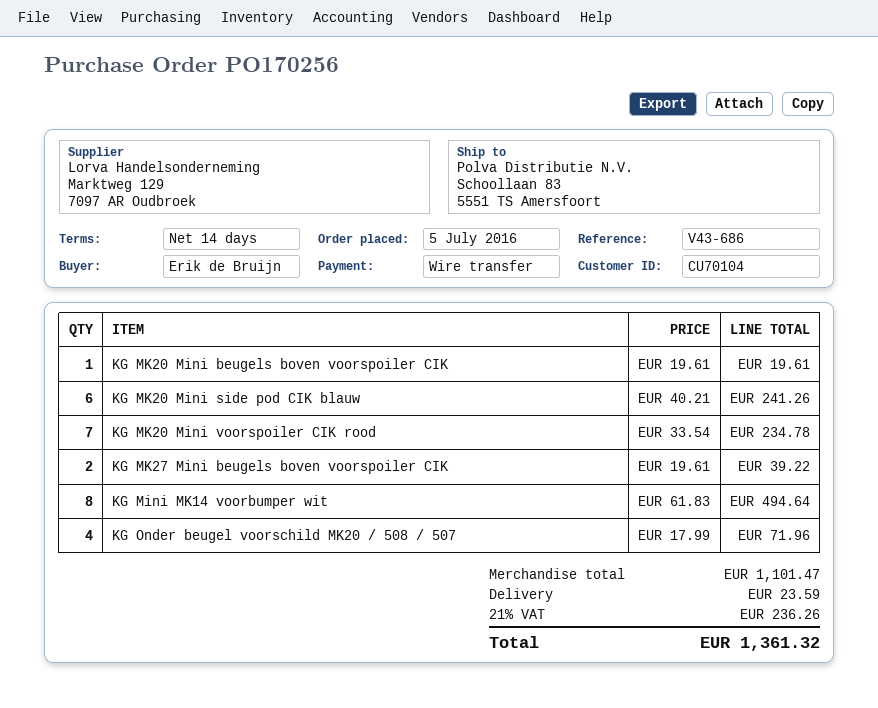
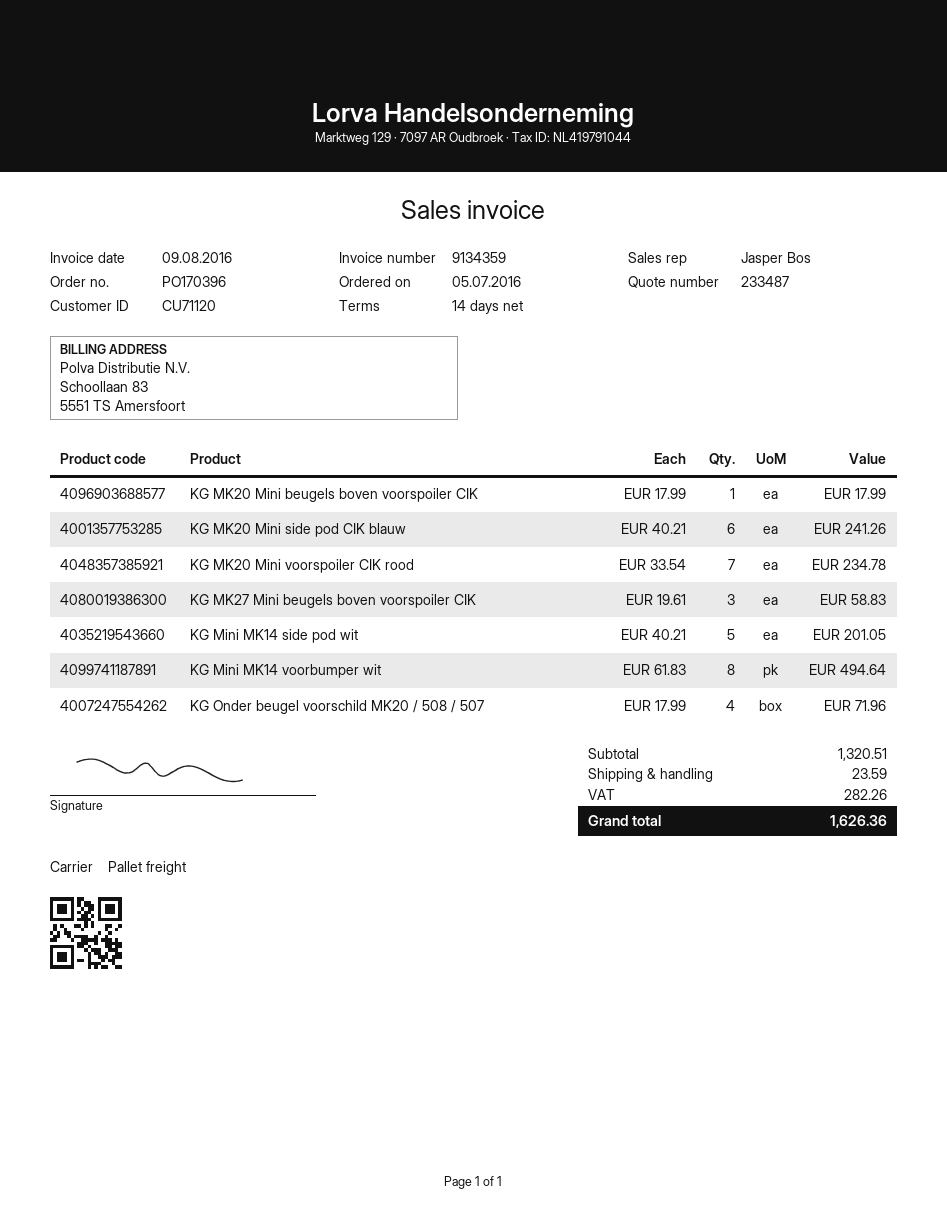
order number: PO170256 -> PO170396
customer number: CU70104 -> CU71120
KG MK20 Mini beugels boven voorspoiler CIK: 1 x 19.61 = 19.61 -> 1 x 17.99 = 17.99
KG MK27 Mini beugels boven voorspoiler CIK: 2 x 19.61 = 39.22 -> 3 x 19.61 = 58.83
KG Mini MK14 side pod wit: none -> 5 x 40.21 = 201.05
subtotal: 1101.47 -> 1320.51
tax: 236.26 -> 282.26
total: 1361.32 -> 1626.36

